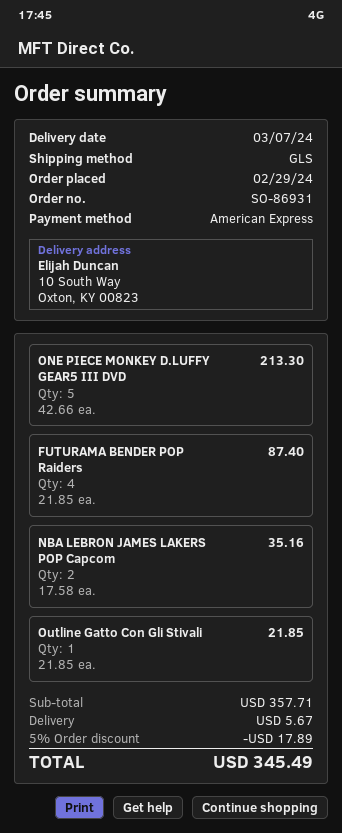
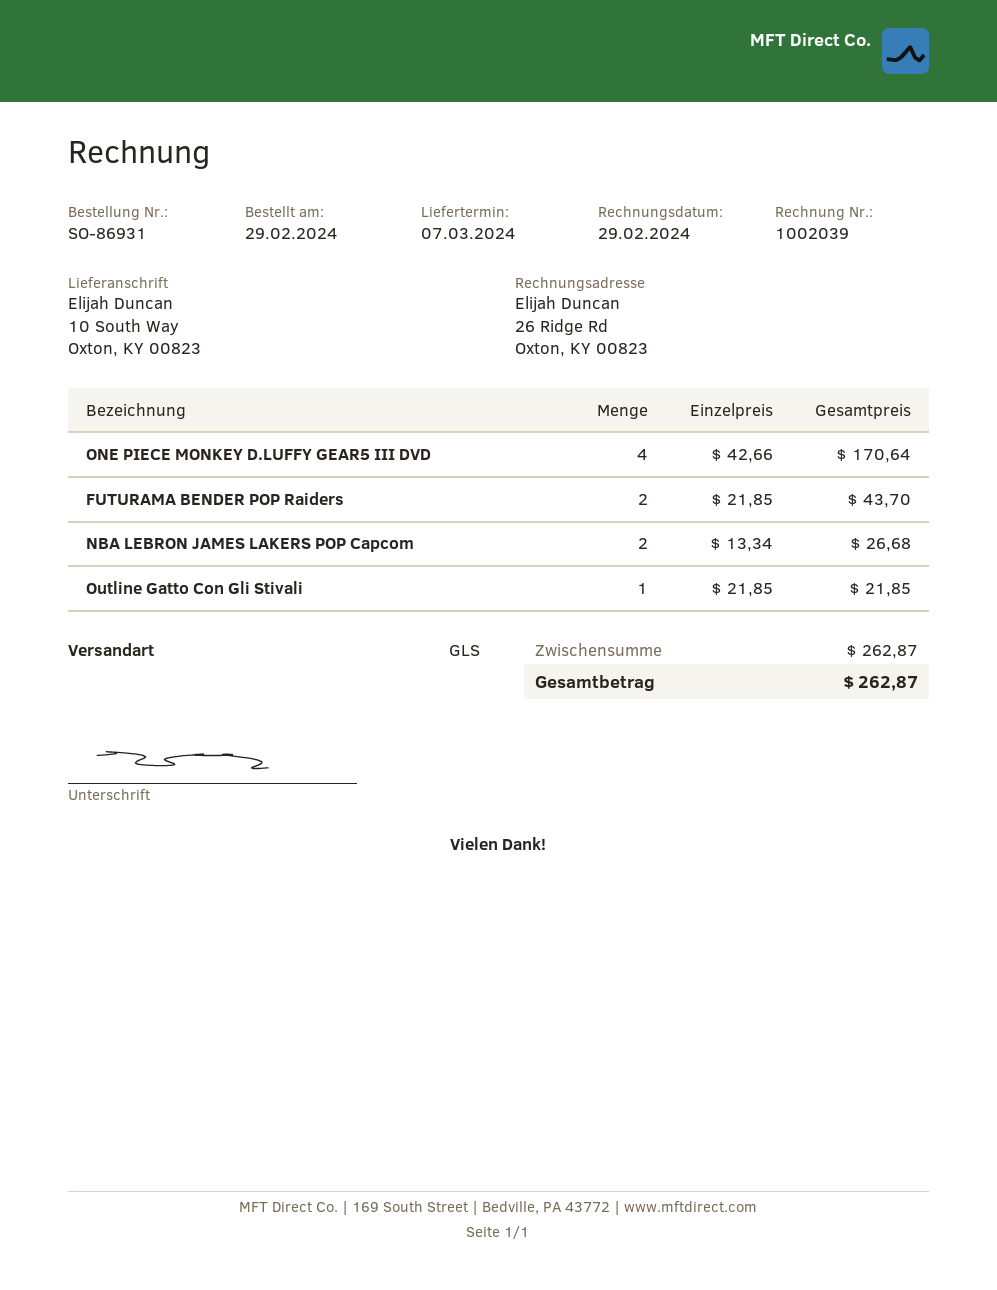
ONE PIECE MONKEY D.LUFFY GEAR5 III DVD: 5 x 42.66 = 213.30 -> 4 x 42.66 = 170.64
FUTURAMA BENDER POP Raiders: 4 x 21.85 = 87.40 -> 2 x 21.85 = 43.70
NBA LEBRON JAMES LAKERS POP Capcom: 2 x 17.58 = 35.16 -> 2 x 13.34 = 26.68
subtotal: 357.71 -> 262.87
discount: 5% = 17.89 -> none
shipping: 5.67 -> none
total: 345.49 -> 262.87

